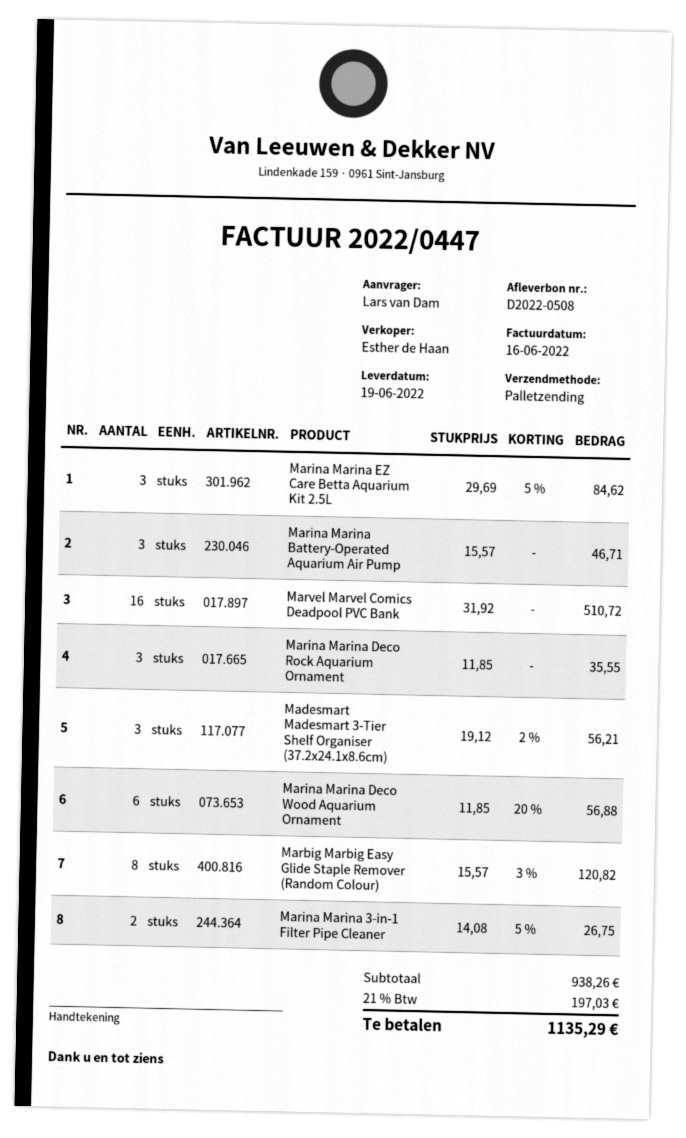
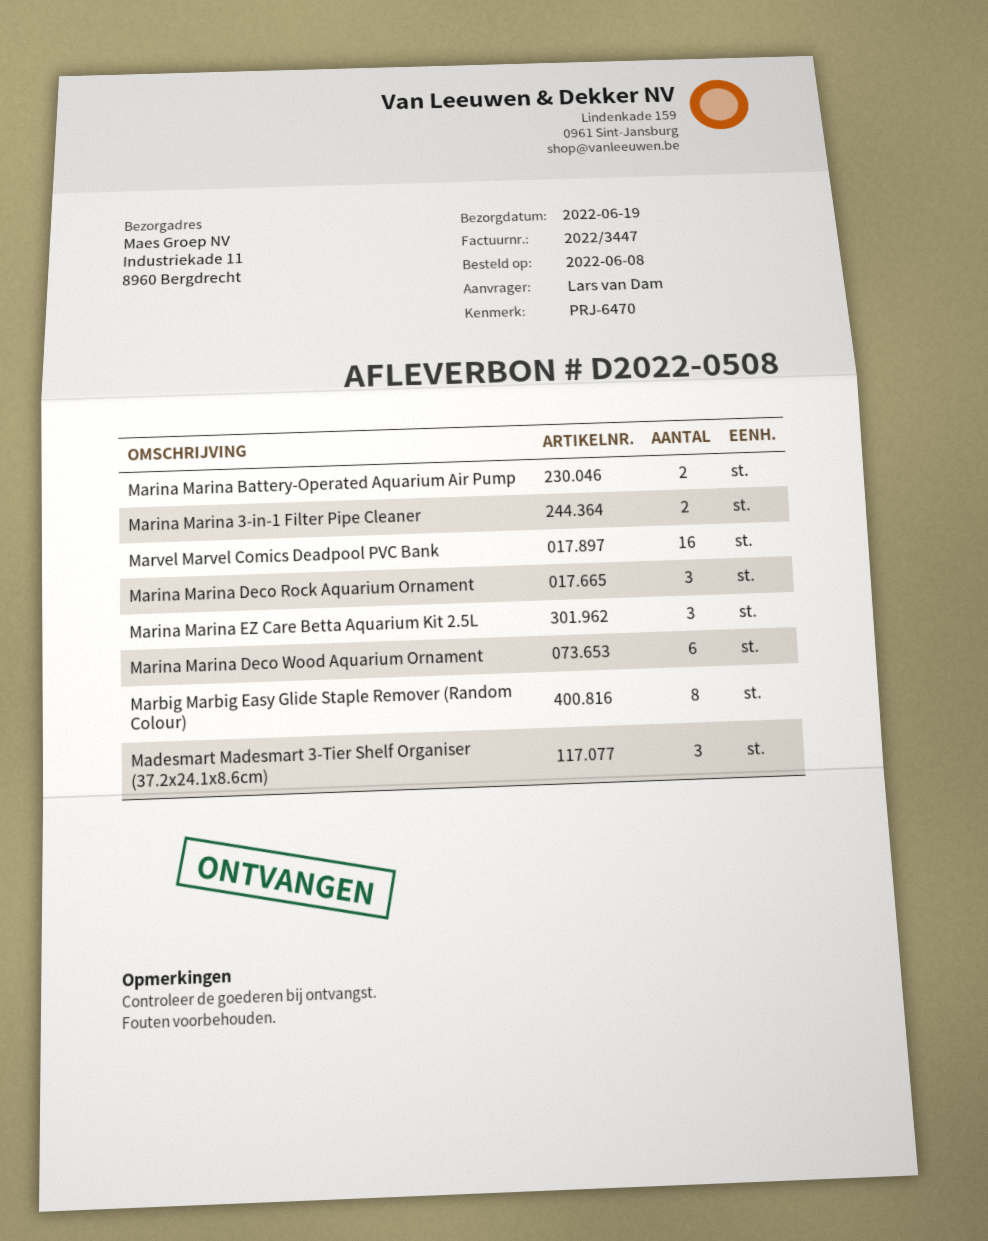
invoice number: 2022/0447 -> 2022/3447
Marina Marina Battery-Operated Aquarium Air Pump: 3 -> 2

